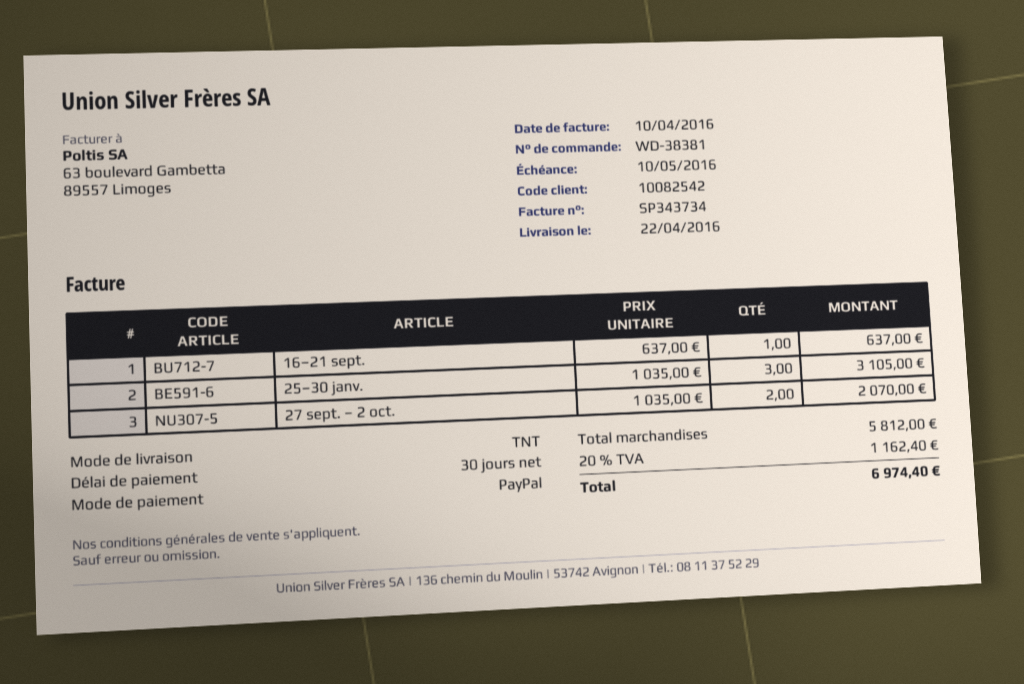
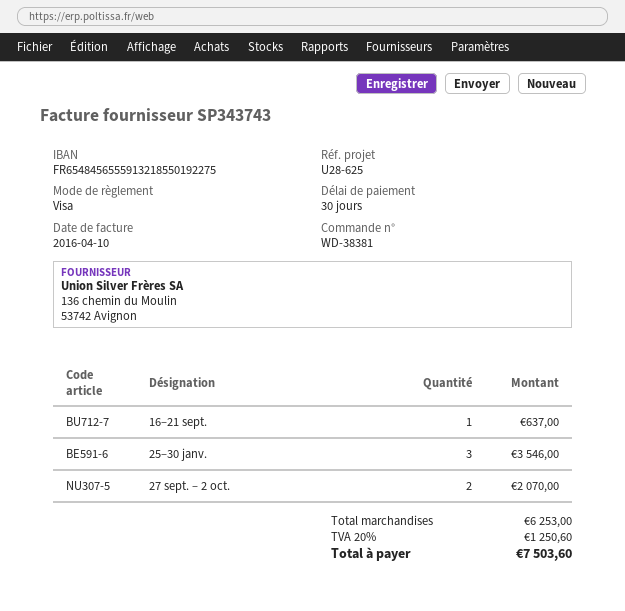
invoice number: SP343734 -> SP343743
payment method: PayPal -> Visa
25–30 janv.: 3 for 3105.00 -> 3 for 3546.00
subtotal: 5812.00 -> 6253.00
tax: 20% = 1162.40 -> 20% = 1250.60
total: 6974.40 -> 7503.60

